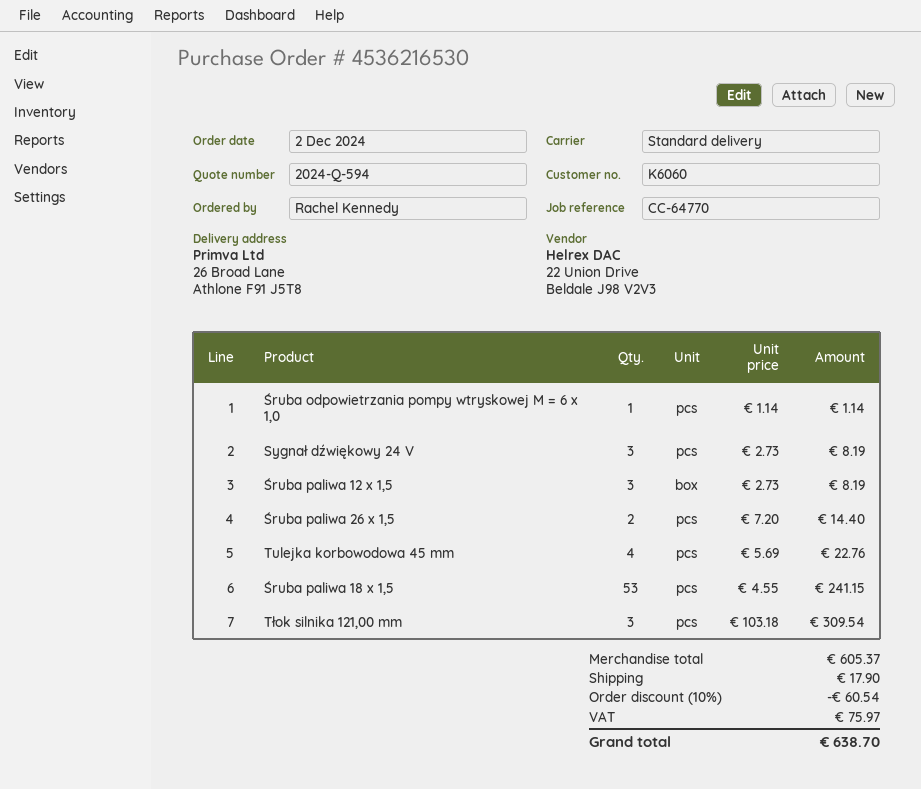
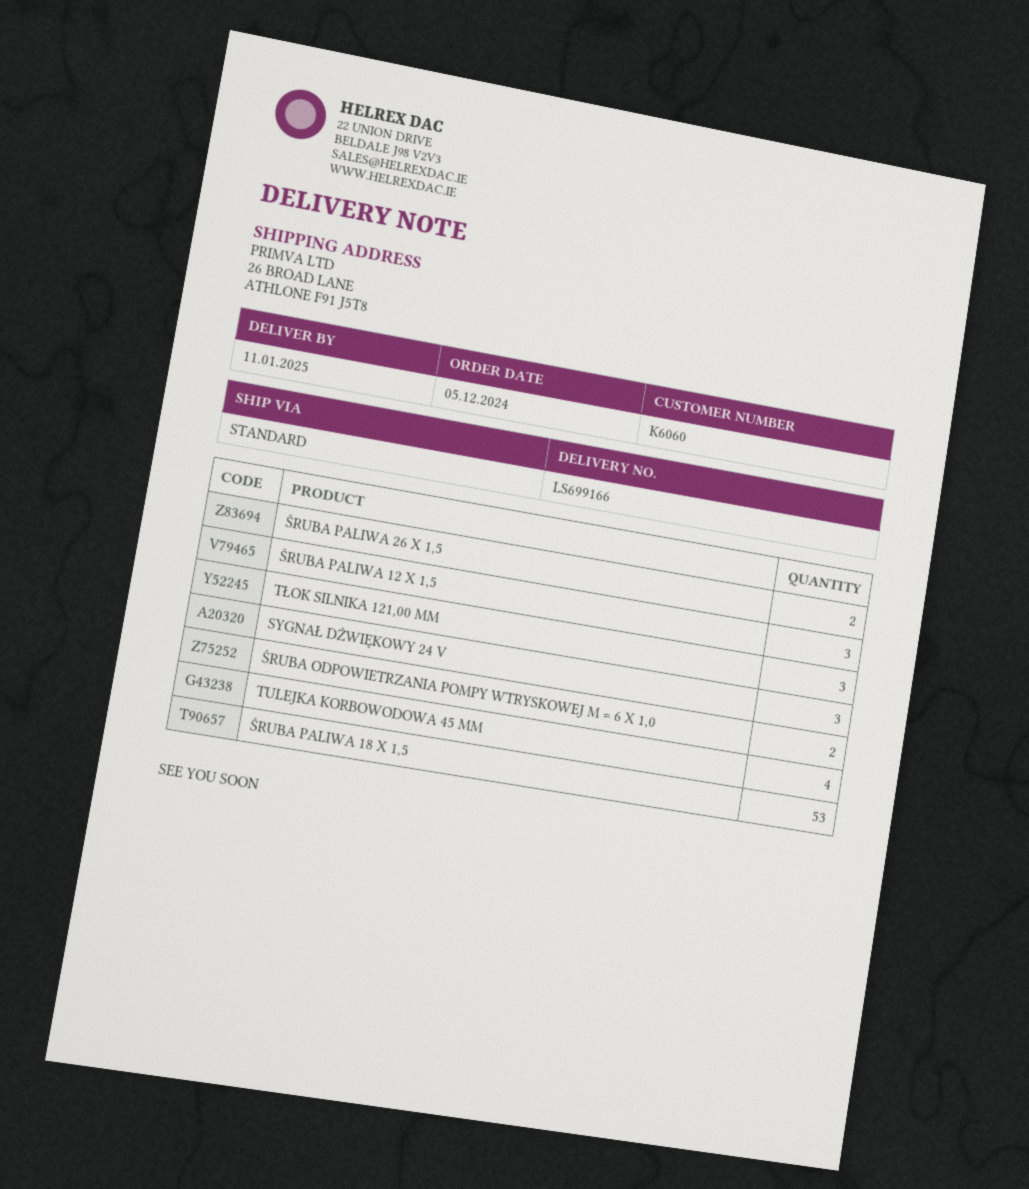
order date: 2024-12-02 -> 2024-12-05
Śruba odpowietrzania pompy wtryskowej M = 6 x 1,0: 1 -> 2

